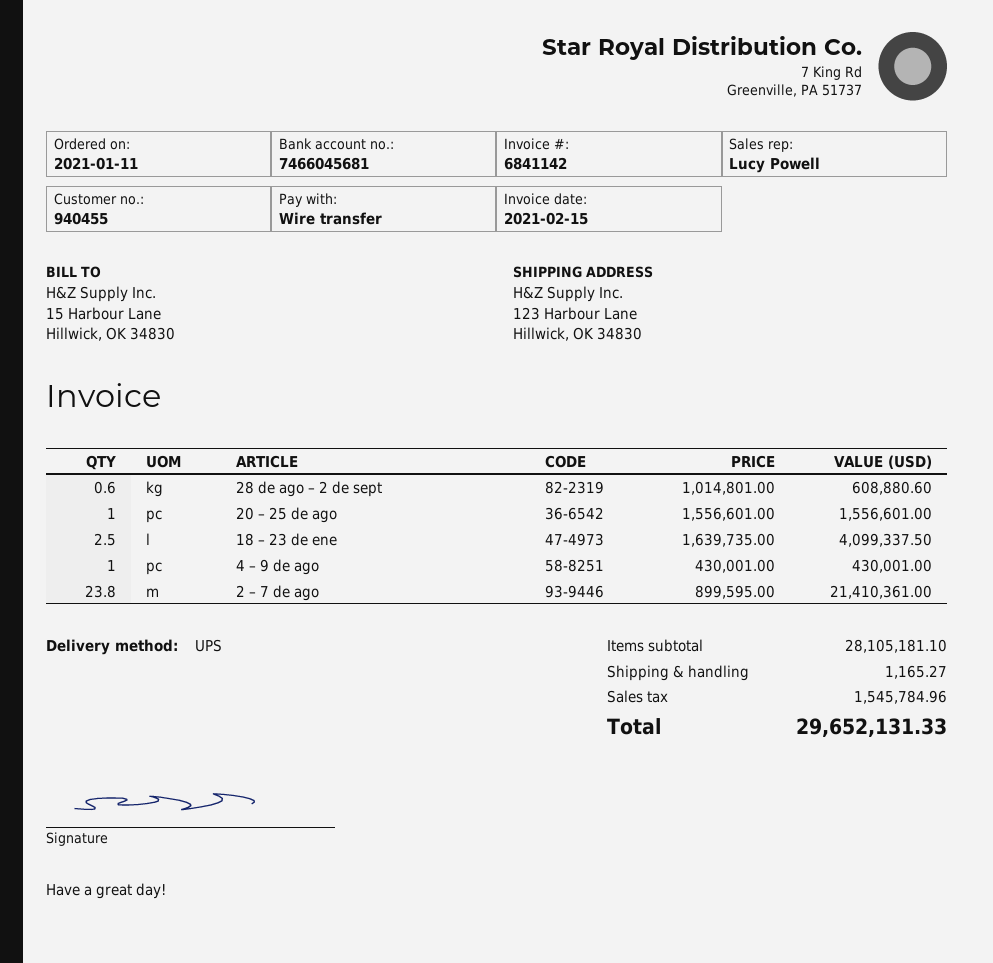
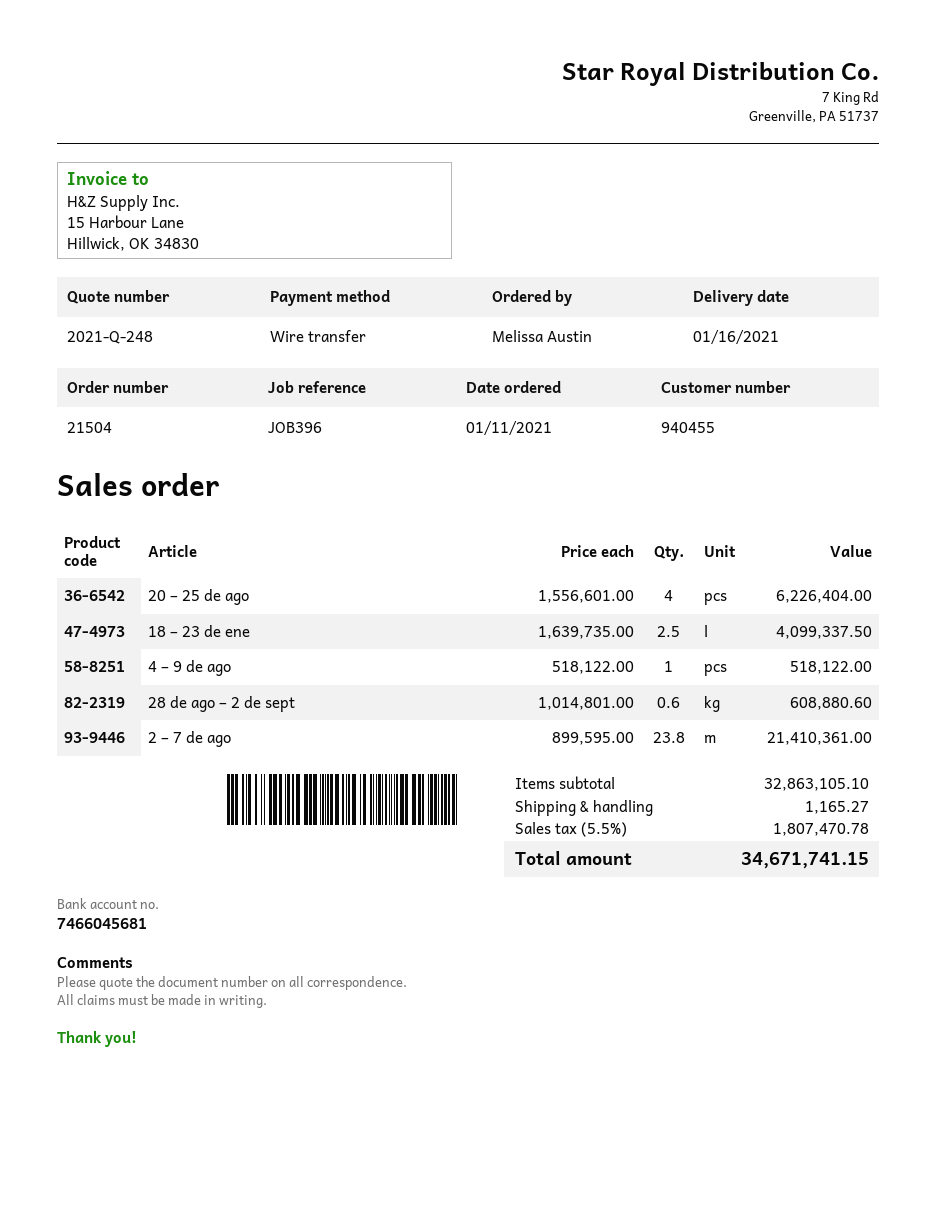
20 – 25 de ago: 1 x 1556601.00 = 1556601.00 -> 4 x 1556601.00 = 6226404.00
4 – 9 de ago: 1 x 430001.00 = 430001.00 -> 1 x 518122.00 = 518122.00
subtotal: 28105181.10 -> 32863105.10
tax: 1545784.96 -> 1807470.78
total: 29652131.33 -> 34671741.15

